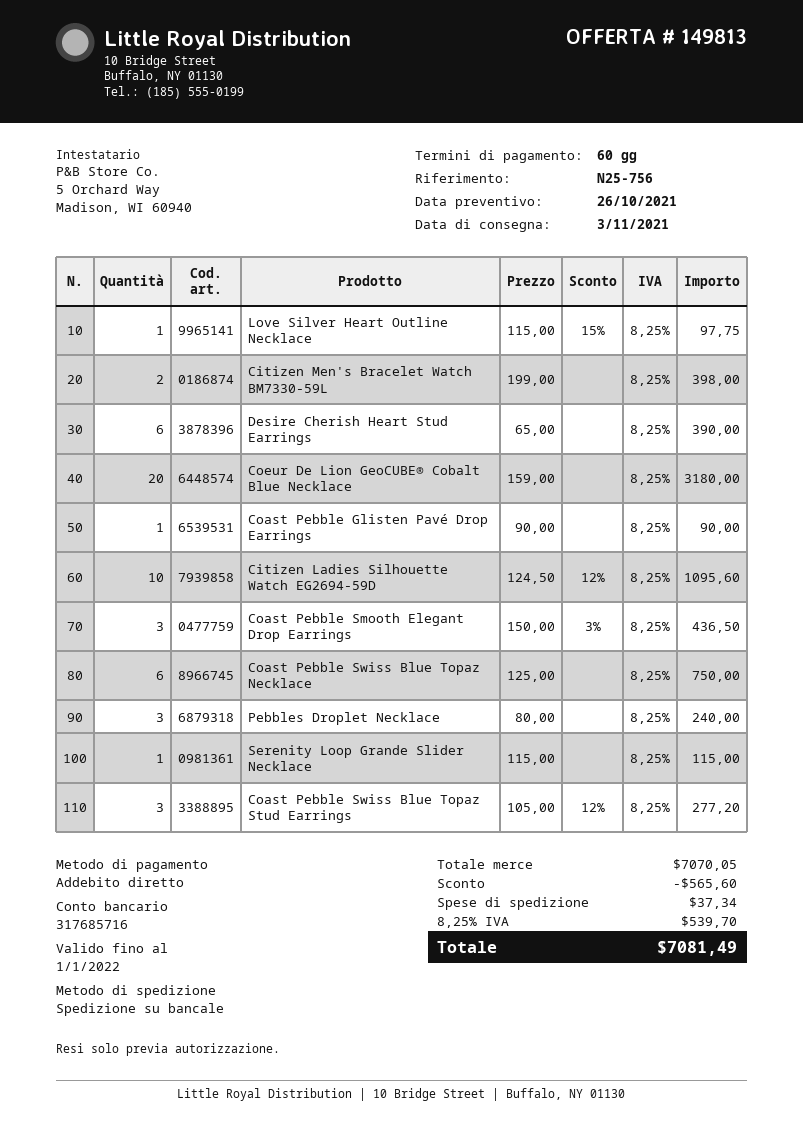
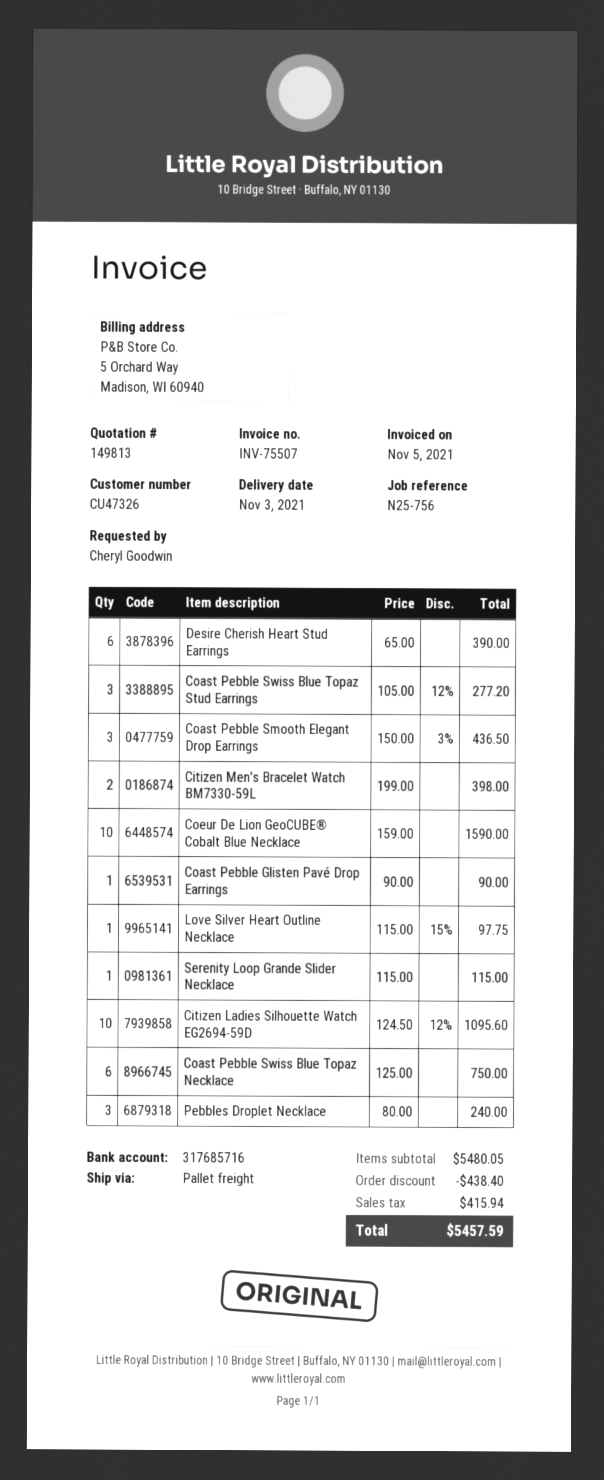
Coeur De Lion GeoCUBE® Cobalt Blue Necklace: 20 x 159.00 = 3180.00 -> 10 x 159.00 = 1590.00
subtotal: 7070.05 -> 5480.05
discount: 565.60 -> 438.40
shipping: 37.34 -> none
tax: 539.70 -> 415.94
total: 7081.49 -> 5457.59

